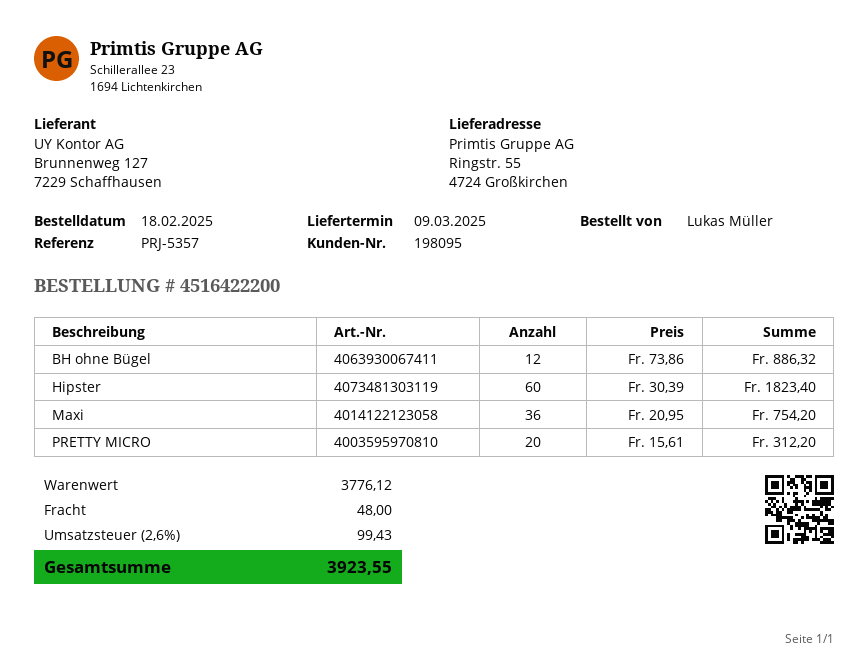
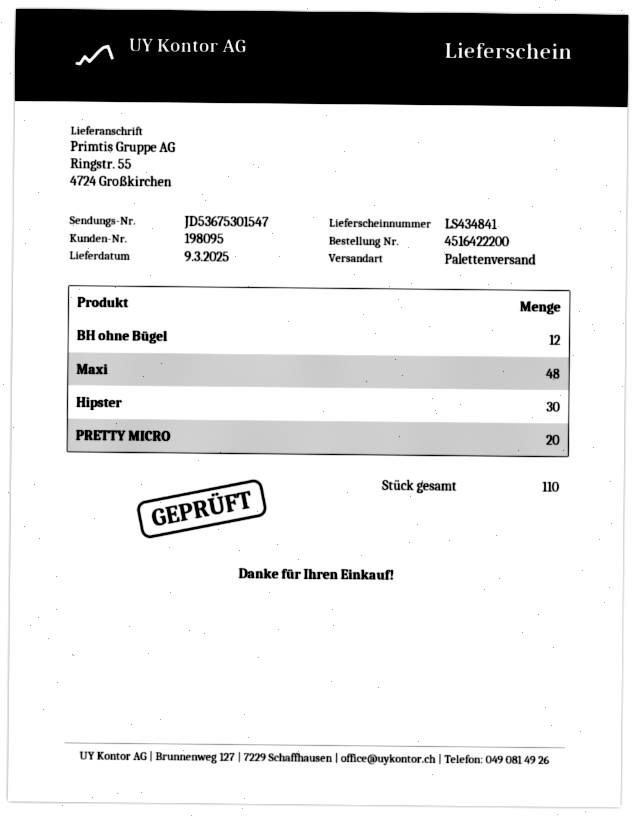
Hipster: 60 -> 30
Maxi: 36 -> 48

